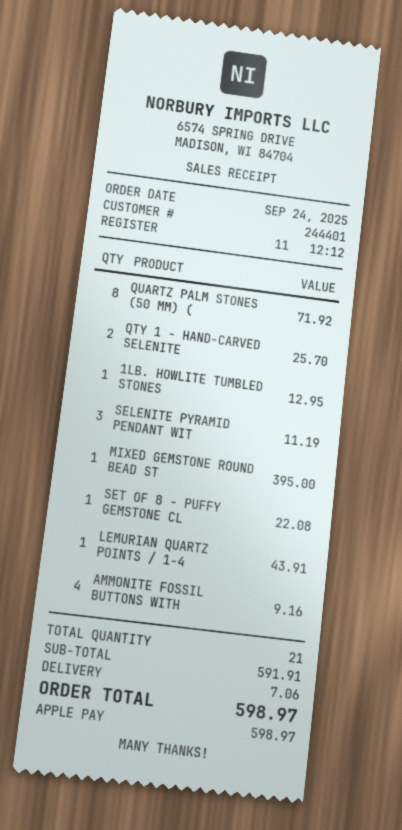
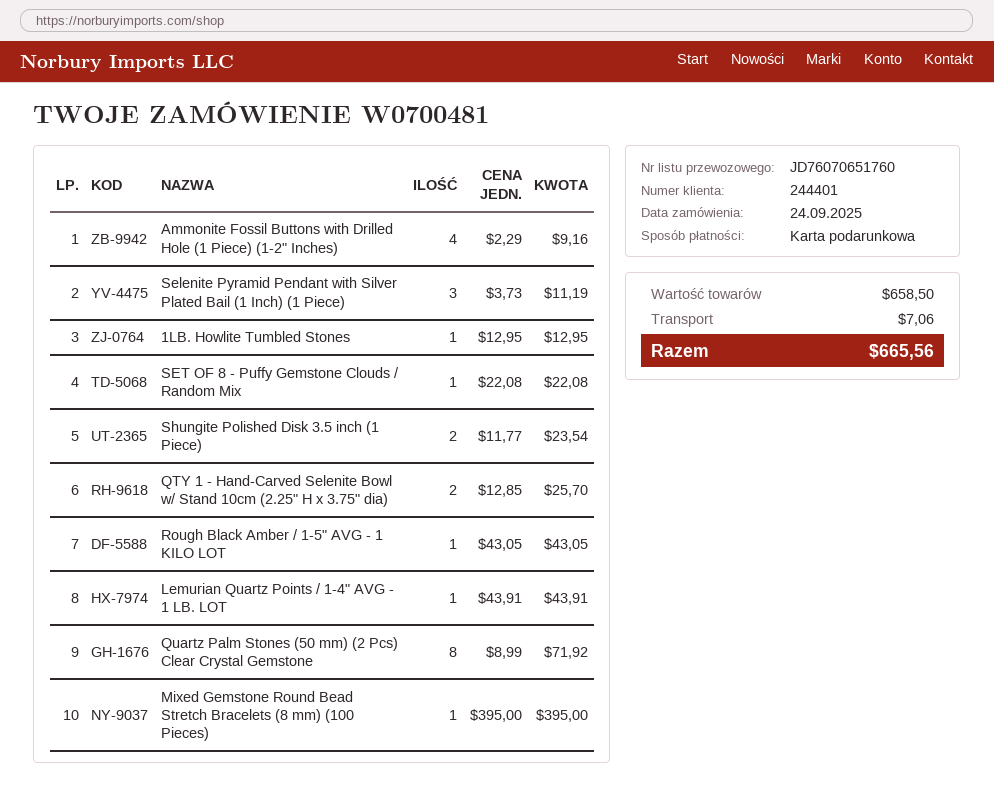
payment method: Apple Pay -> gift card
Shungite Polished Disk 3.5 inch (1 Piece): none -> 2 for 23.54
Rough Black Amber / 1-5" AVG - 1 KILO LOT: none -> 1 for 43.05
subtotal: 591.91 -> 658.50
total: 598.97 -> 665.56

